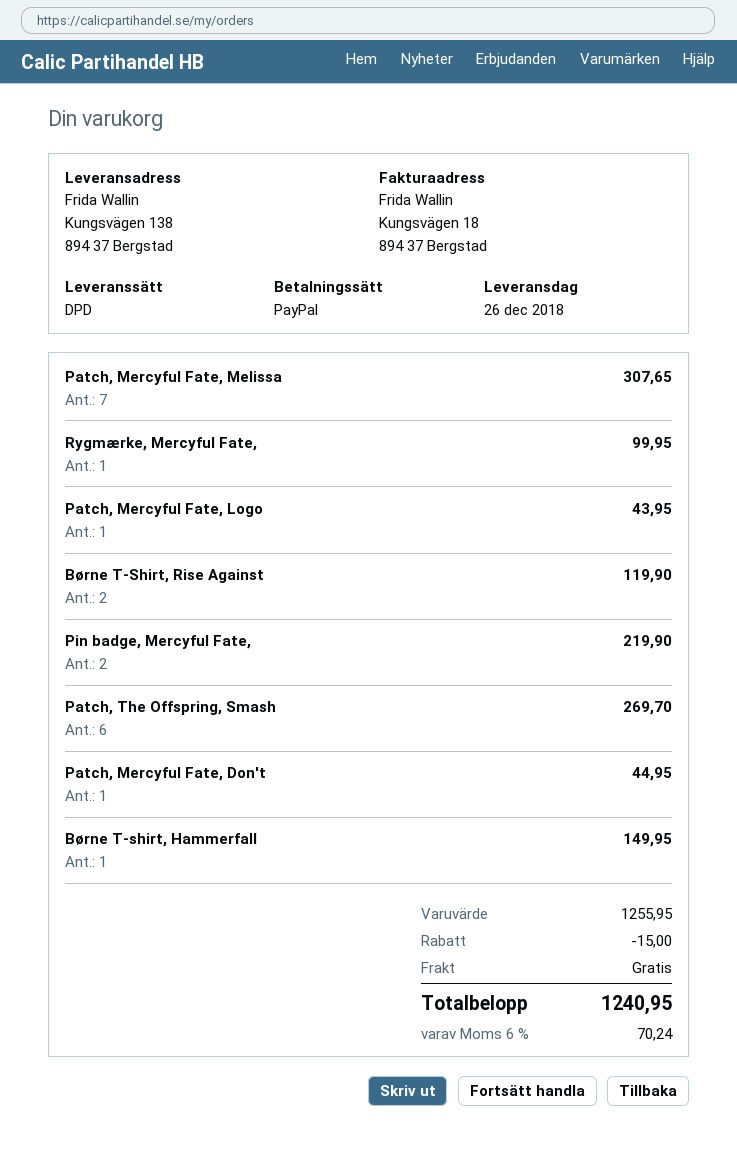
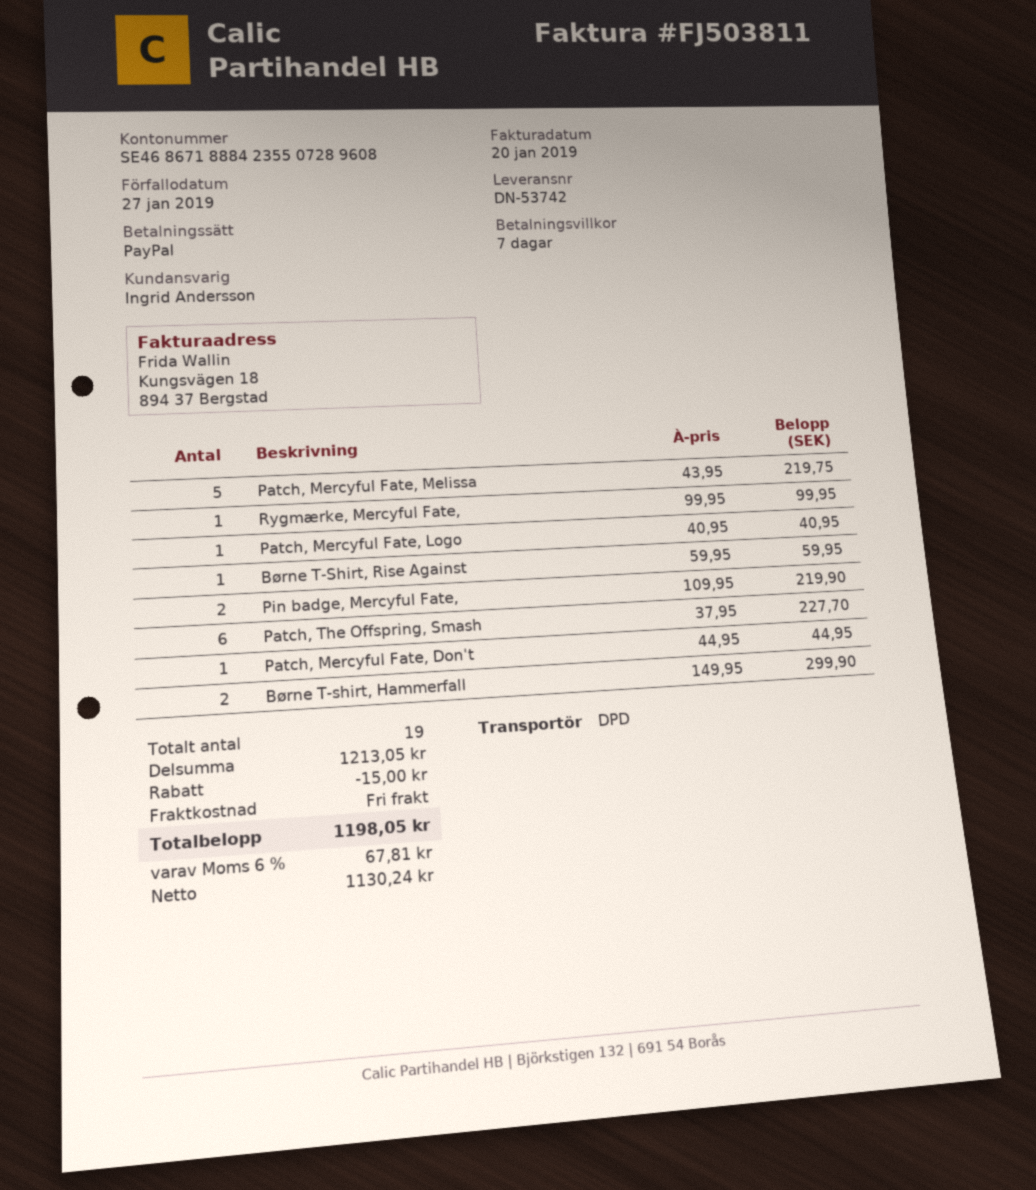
Patch, Mercyful Fate, Melissa: 7 for 307.65 -> 5 for 219.75
Patch, Mercyful Fate, Logo: 1 for 43.95 -> 1 for 40.95
Børne T-Shirt, Rise Against: 2 for 119.90 -> 1 for 59.95
Patch, The Offspring, Smash: 6 for 269.70 -> 6 for 227.70
Børne T-shirt, Hammerfall: 1 for 149.95 -> 2 for 299.90
subtotal: 1255.95 -> 1213.05
tax: 6% = 70.24 -> 6% = 67.81
total: 1240.95 -> 1198.05

